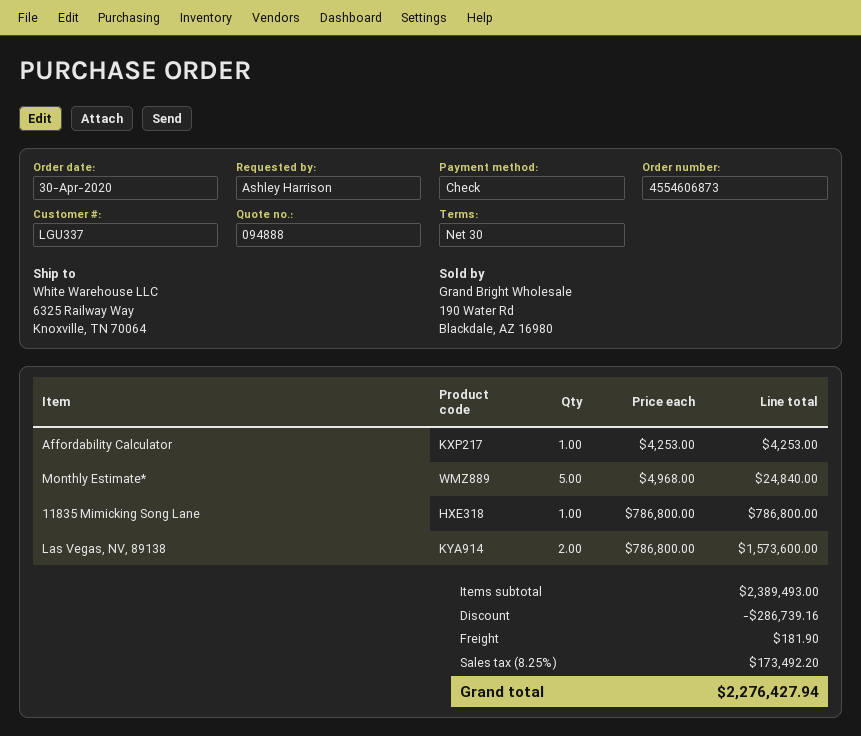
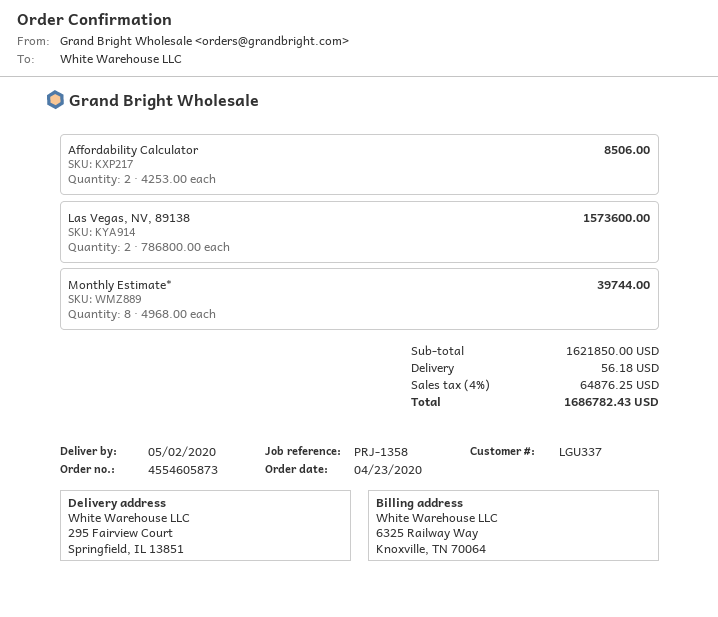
order number: 4554606873 -> 4554605873
order date: 2020-04-30 -> 2020-04-23
ship to: 6325 Railway Way, Knoxville, TN 70064 -> 295 Fairview Court, Springfield, IL 13851
Affordability Calculator: 1 x 4253.00 = 4253.00 -> 2 x 4253.00 = 8506.00
Monthly Estimate*: 5 x 4968.00 = 24840.00 -> 8 x 4968.00 = 39744.00
11835 Mimicking Song Lane: 1 x 786800.00 = 786800.00 -> none
subtotal: 2389493.00 -> 1621850.00
discount: 286739.16 -> none
shipping: 181.90 -> 56.18
tax: 8.25% = 173492.20 -> 4% = 64876.25
total: 2276427.94 -> 1686782.43

